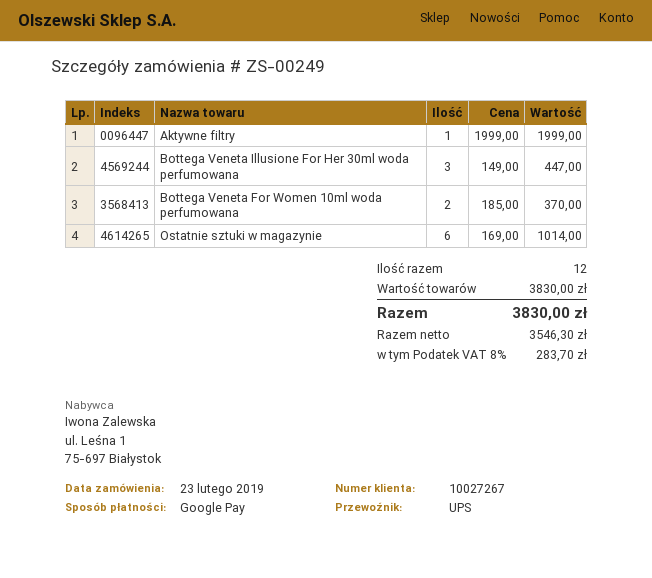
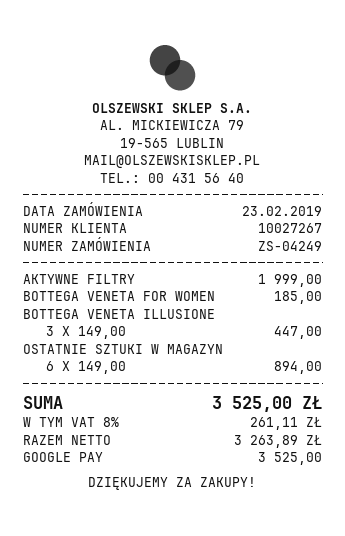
order number: ZS-00249 -> ZS-04249
Bottega Veneta For Women 10ml woda perfumowana: 2 x 185.00 = 370.00 -> 1 x 185.00 = 185.00
Ostatnie sztuki w magazynie: 6 x 169.00 = 1014.00 -> 6 x 149.00 = 894.00
net: 3546.30 -> 3263.89
tax: 8% = 283.70 -> 8% = 261.11
total: 3830.00 -> 3525.00

